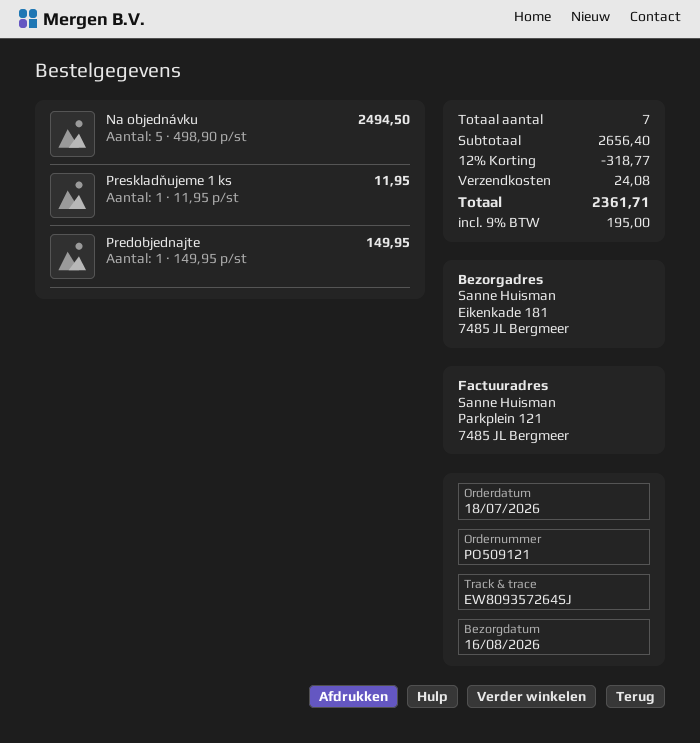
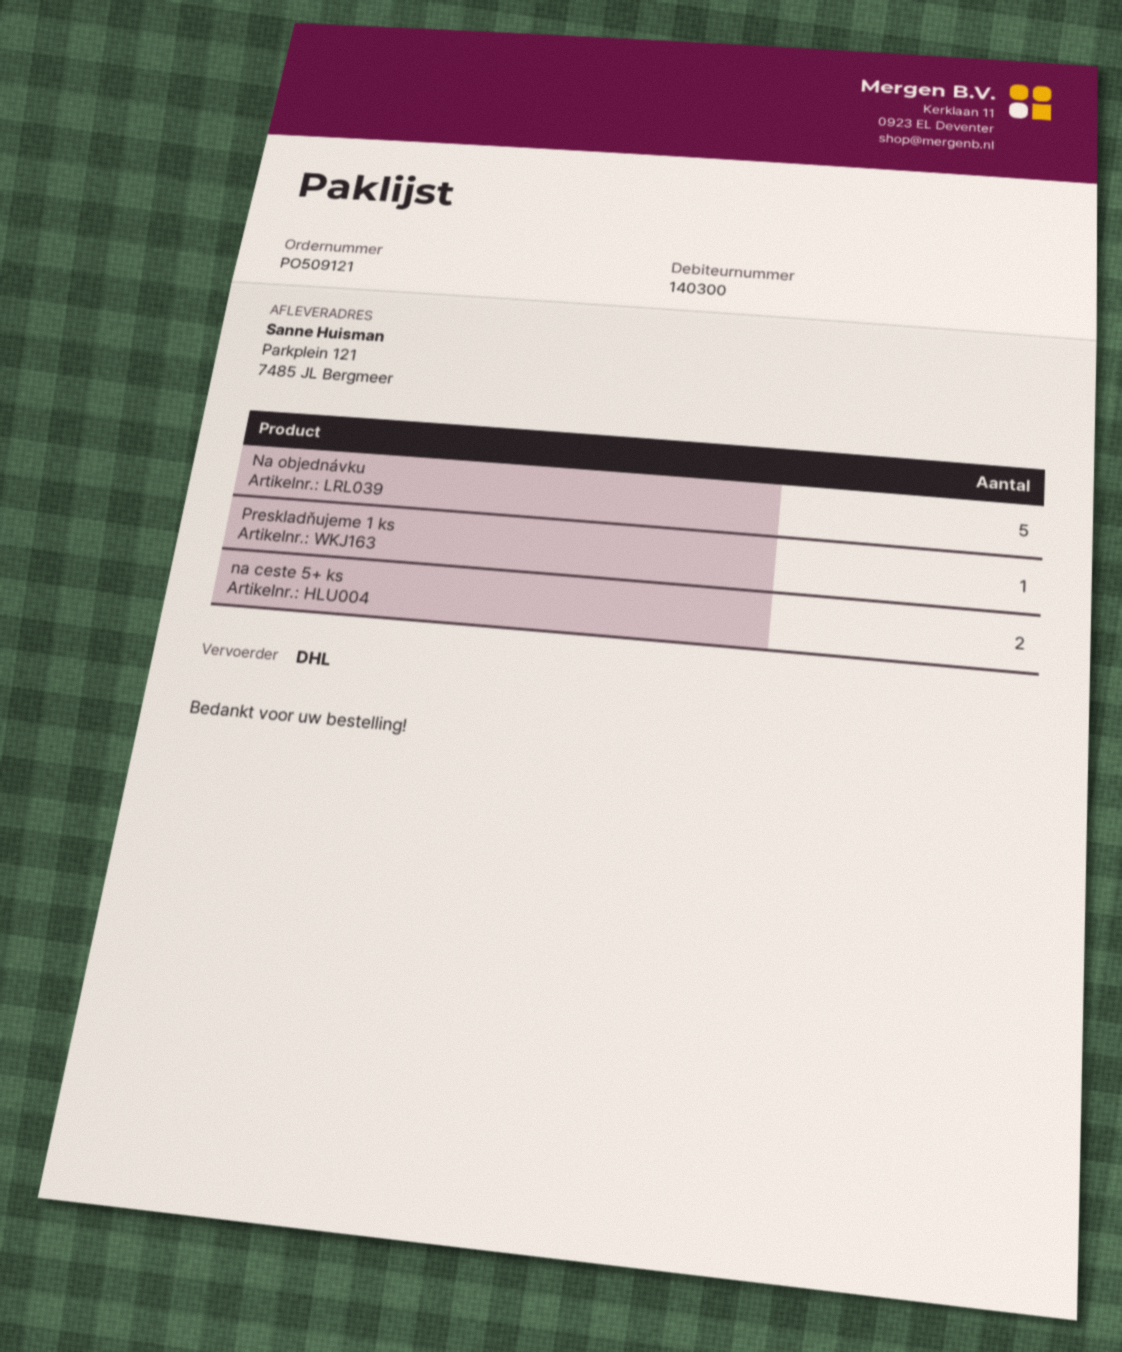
ship to: Eikenkade 181, 7485 JL Bergmeer -> Parkplein 121, 7485 JL Bergmeer
Predobjednajte: 1 -> none
na ceste 5+ ks: none -> 2

